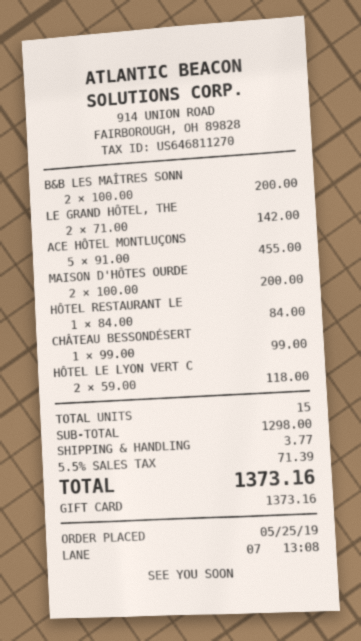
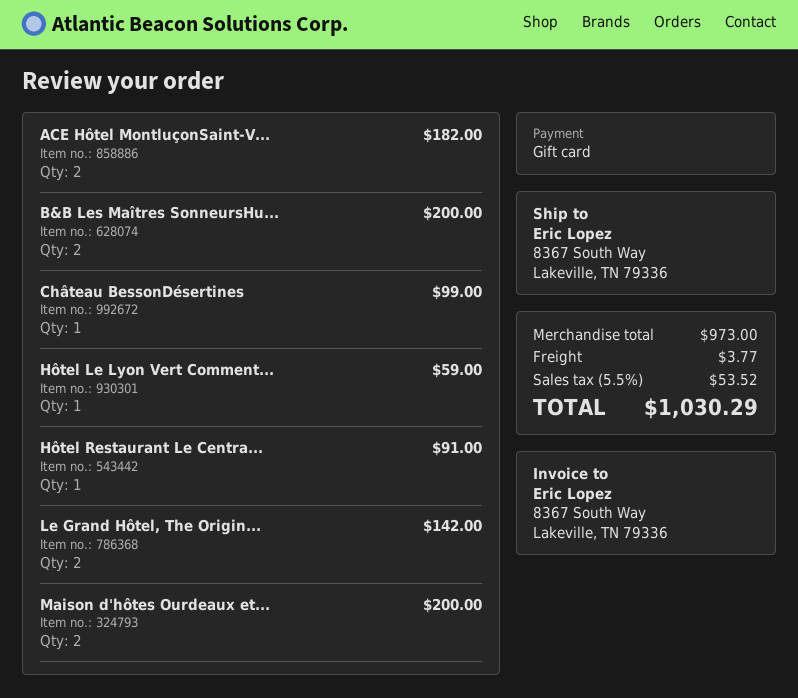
ACE HÔTEL MONTLUÇONS: 5 for 455.00 -> 2 for 182.00
HÔTEL RESTAURANT LE: 1 for 84.00 -> 1 for 91.00
HÔTEL LE LYON VERT C: 2 for 118.00 -> 1 for 59.00
subtotal: 1298.00 -> 973.00
tax: 5.5% = 71.39 -> 5.5% = 53.52
total: 1373.16 -> 1030.29

